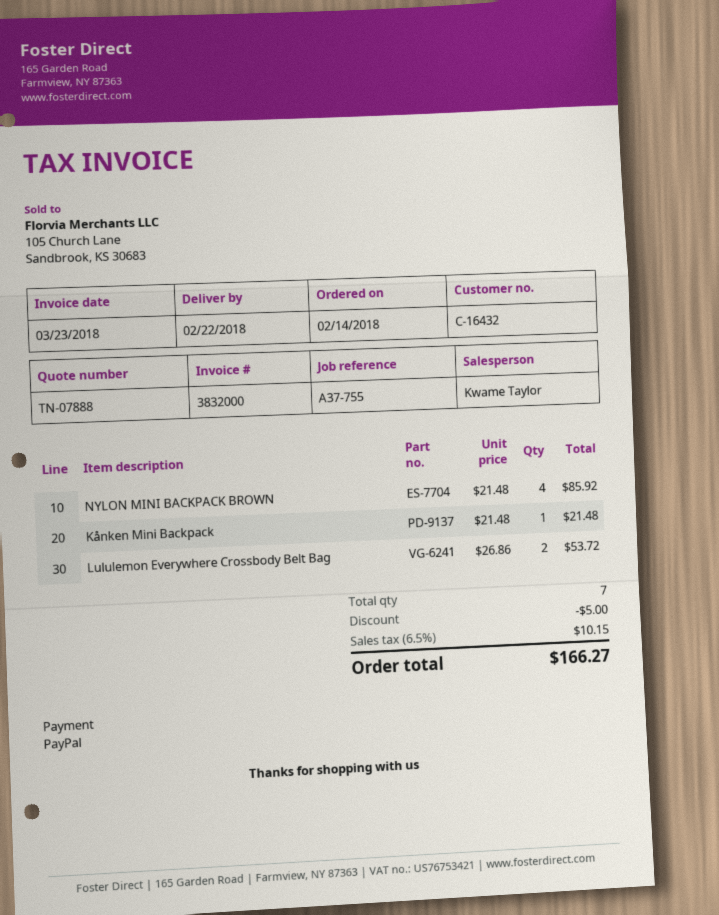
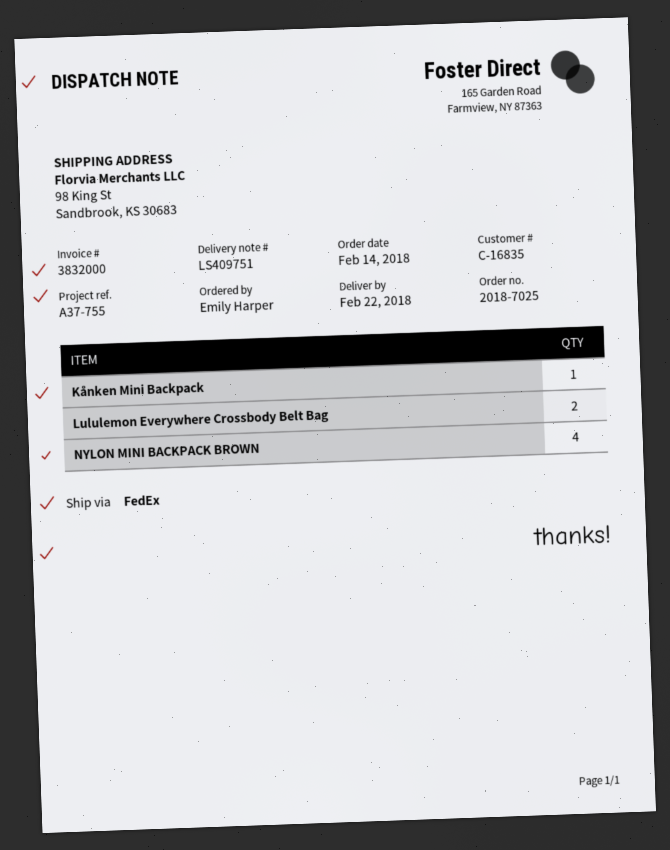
customer number: C-16432 -> C-16835

